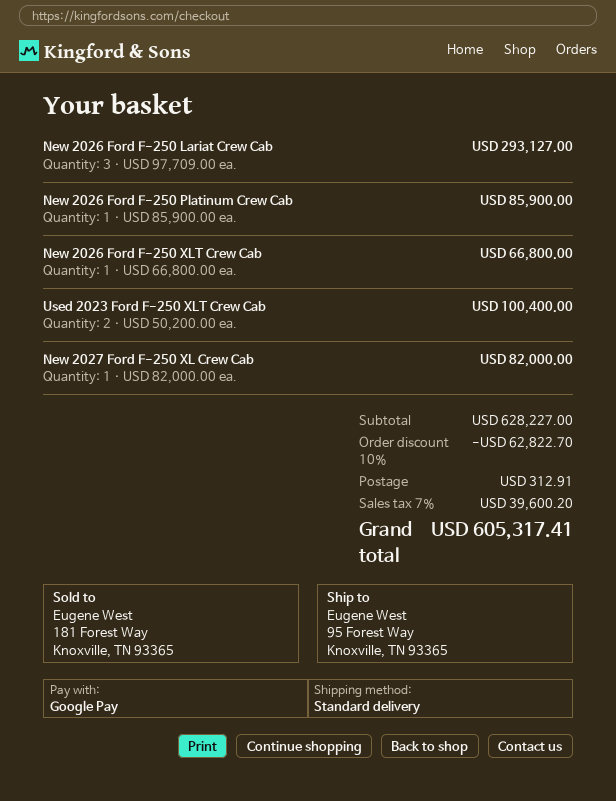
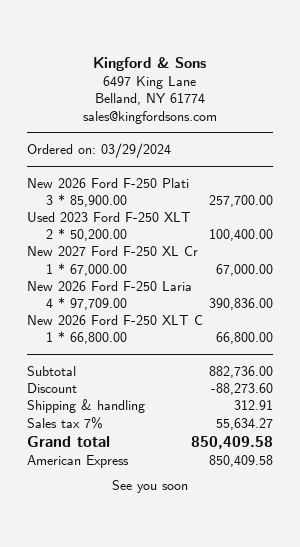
payment method: Google Pay -> American Express
New 2026 Ford F-250 Lariat Crew Cab: 3 x 97709.00 = 293127.00 -> 4 x 97709.00 = 390836.00
New 2026 Ford F-250 Platinum Crew Cab: 1 x 85900.00 = 85900.00 -> 3 x 85900.00 = 257700.00
New 2027 Ford F-250 XL Crew Cab: 1 x 82000.00 = 82000.00 -> 1 x 67000.00 = 67000.00
subtotal: 628227.00 -> 882736.00
discount: 62822.70 -> 88273.60
tax: 7% = 39600.20 -> 7% = 55634.27
total: 605317.41 -> 850409.58

